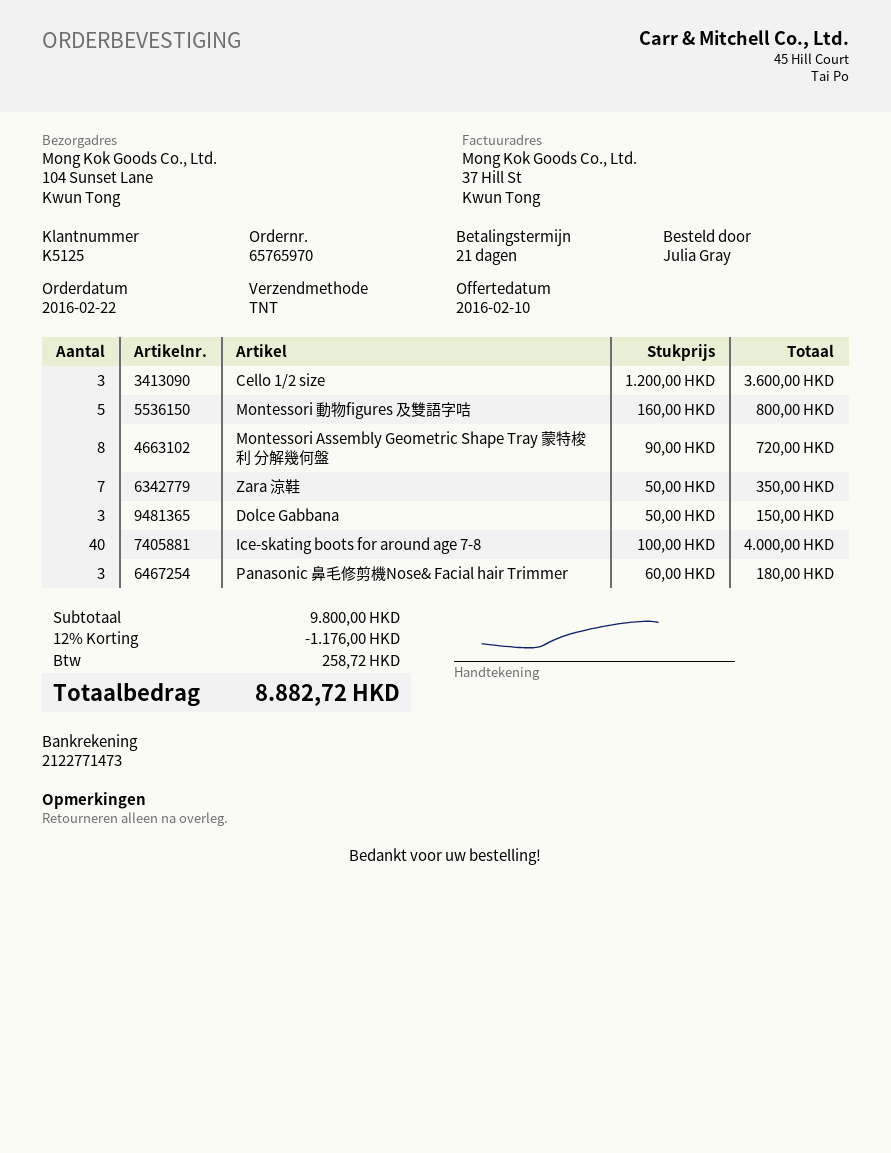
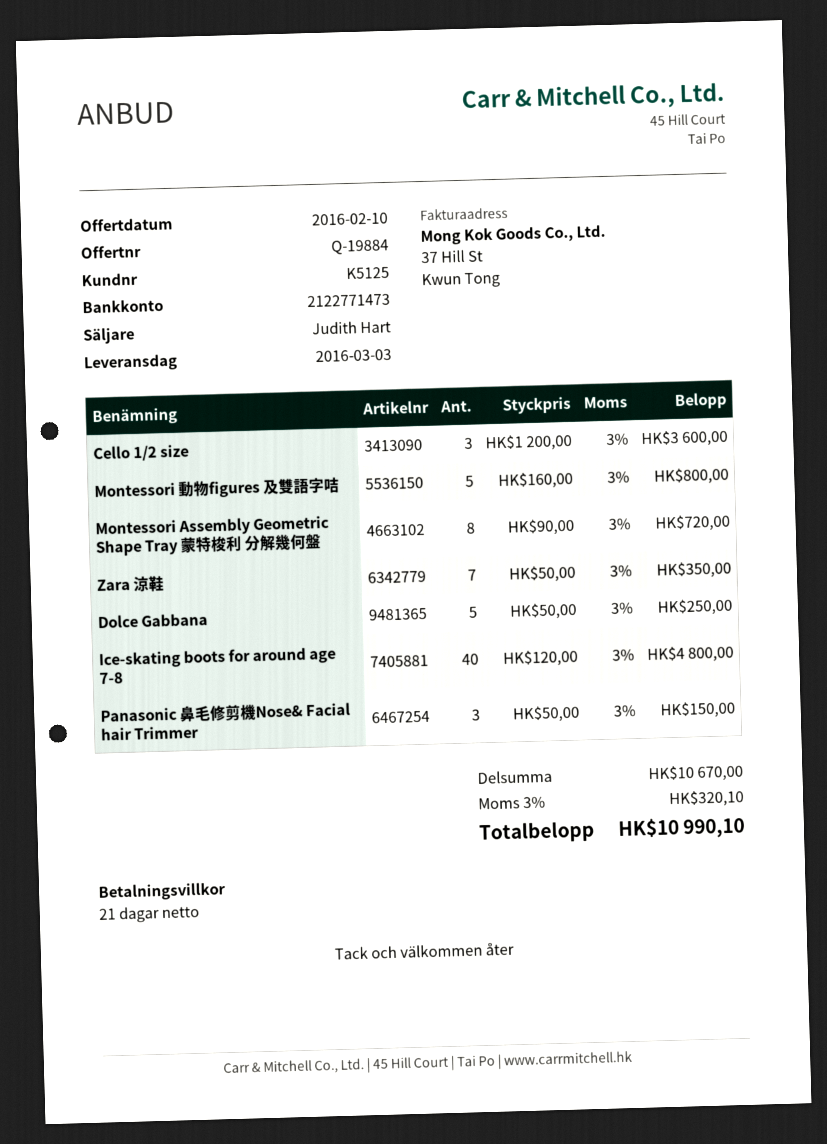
Dolce Gabbana: 3 x 50.00 = 150.00 -> 5 x 50.00 = 250.00
Ice-skating boots for around age 7-8: 40 x 100.00 = 4000.00 -> 40 x 120.00 = 4800.00
Panasonic 鼻毛修剪機Nose& Facial hair Trimmer: 3 x 60.00 = 180.00 -> 3 x 50.00 = 150.00
subtotal: 9800.00 -> 10670.00
discount: 12% = 1176.00 -> none
tax: 258.72 -> 320.10
total: 8882.72 -> 10990.10

